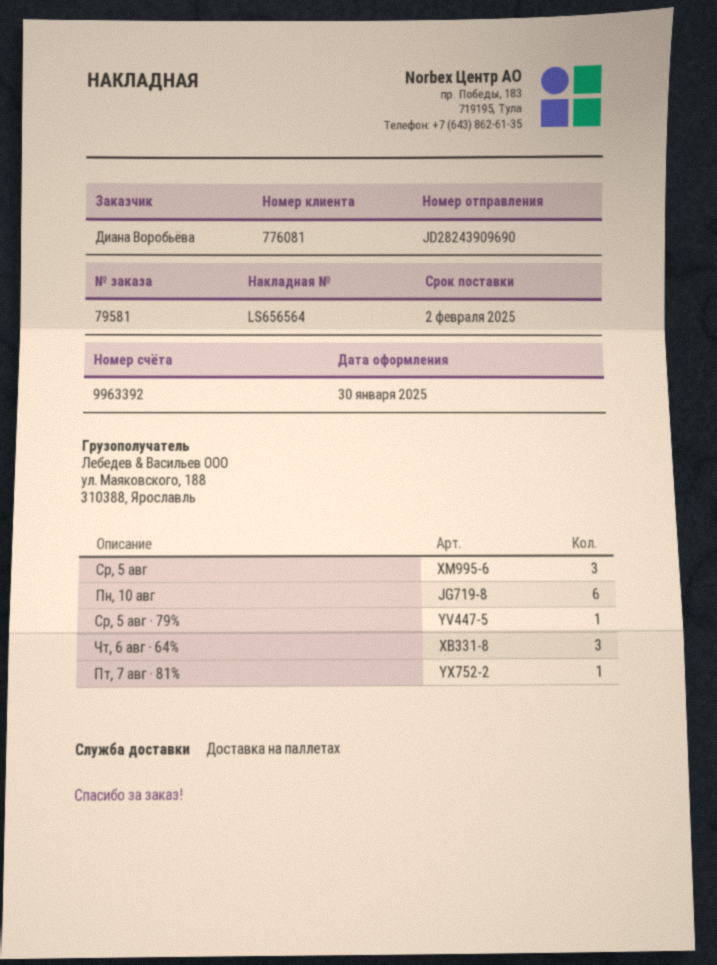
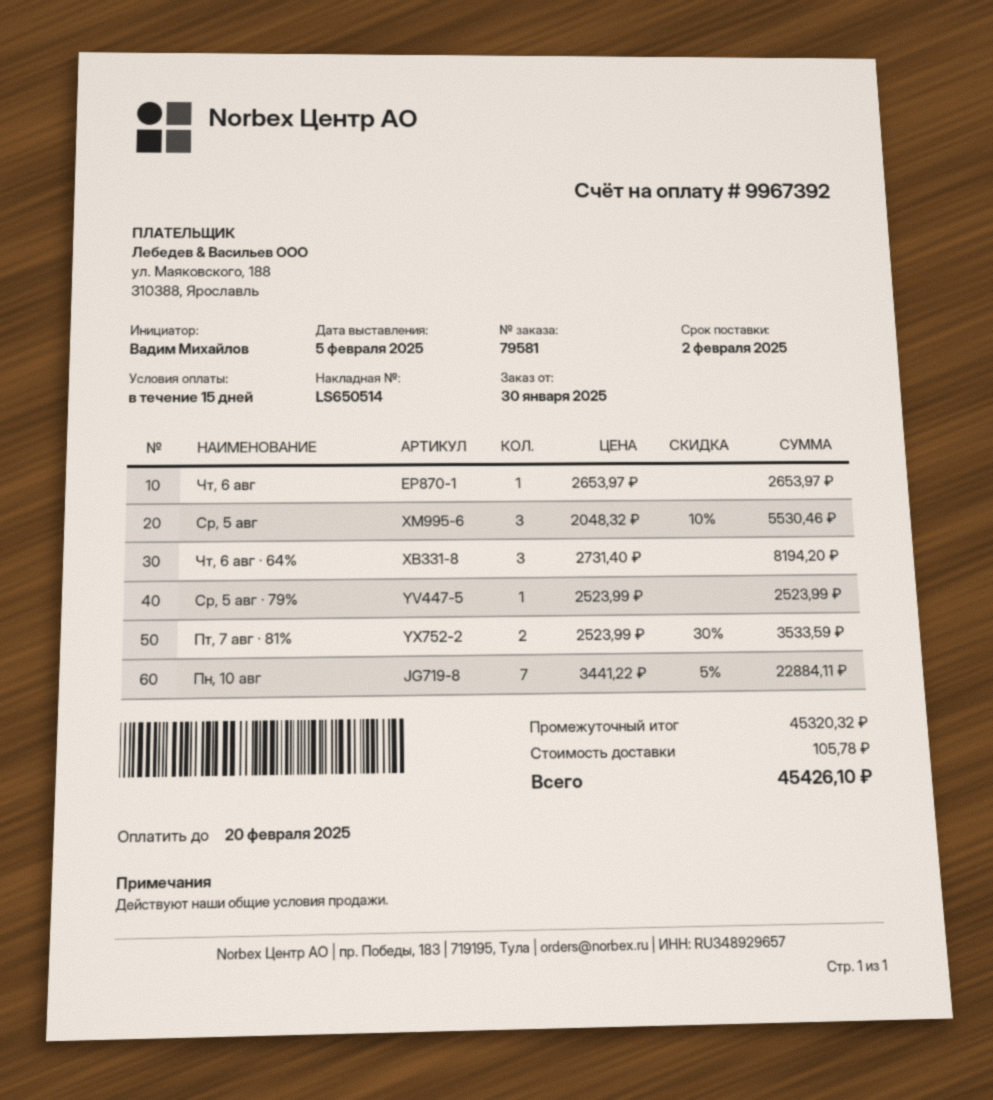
delivery note number: LS656564 -> LS650514
invoice number: 9963392 -> 9967392
ordered by: Диана Воробьёва -> Вадим Михайлов
Пн, 10 авг: 6 -> 7
Пт, 7 авг · 81%: 1 -> 2
Чт, 6 авг: none -> 1

